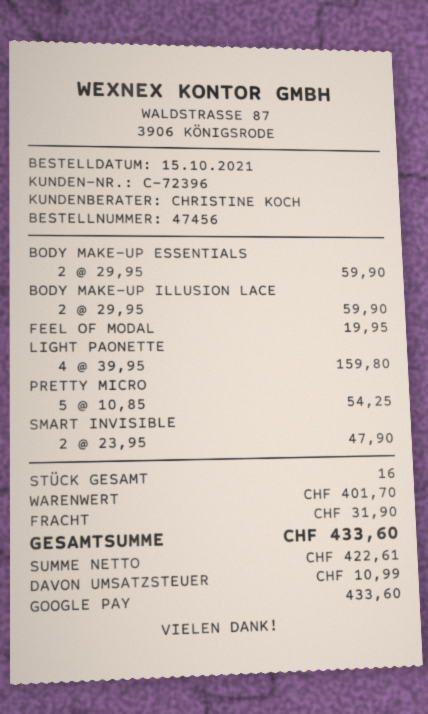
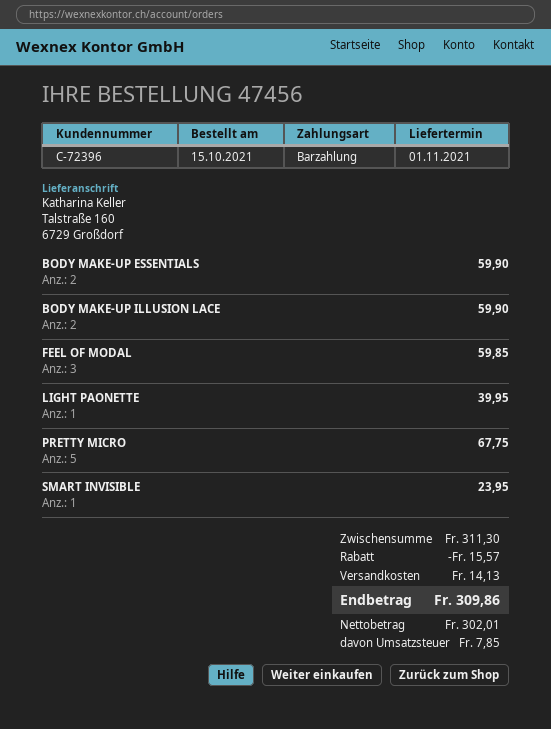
payment method: Google Pay -> cash
FEEL OF MODAL: 1 for 19.95 -> 3 for 59.85
LIGHT PAONETTE: 4 for 159.80 -> 1 for 39.95
PRETTY MICRO: 5 for 54.25 -> 5 for 67.75
SMART INVISIBLE: 2 for 47.90 -> 1 for 23.95
subtotal: 401.70 -> 311.30
discount: none -> 15.57
shipping: 31.90 -> 14.13
net: 422.61 -> 302.01
tax: 10.99 -> 7.85
total: 433.60 -> 309.86

